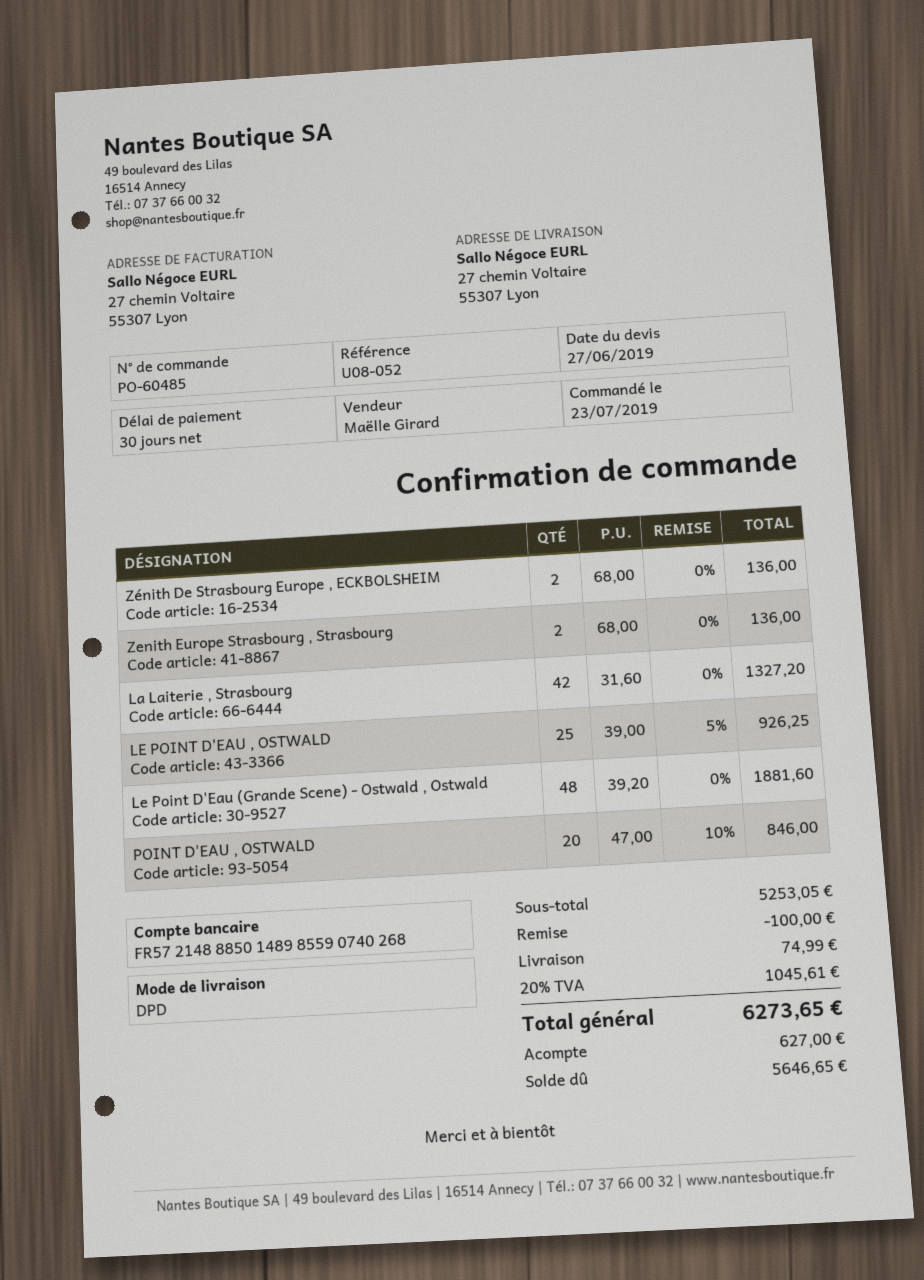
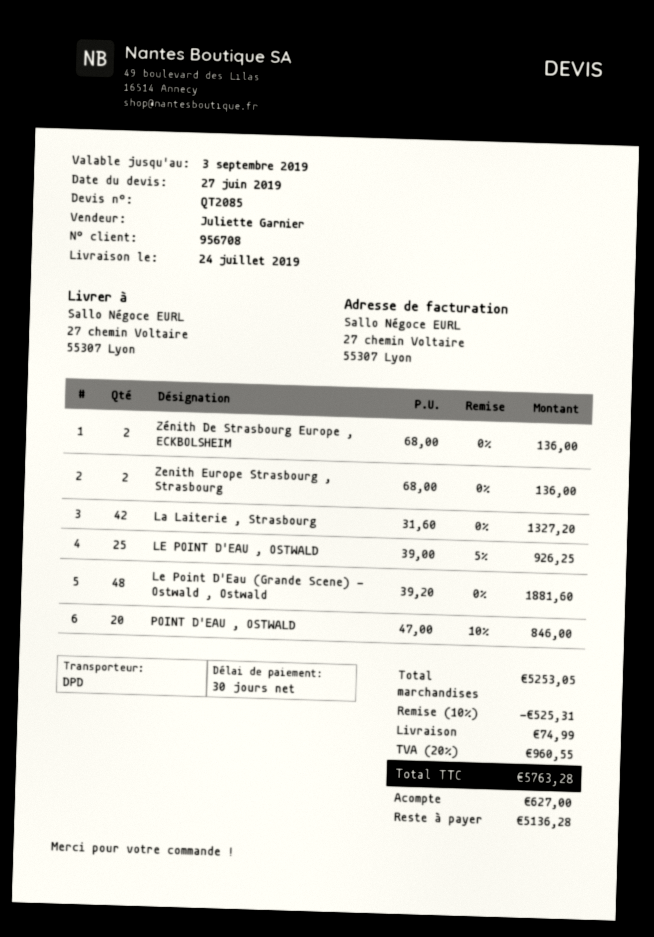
sales rep: Maëlle Girard -> Juliette Garnier
discount: 100.00 -> 525.31
tax: 20% = 1045.61 -> 20% = 960.55
total: 6273.65 -> 5763.28
balance: 5646.65 -> 5136.28

